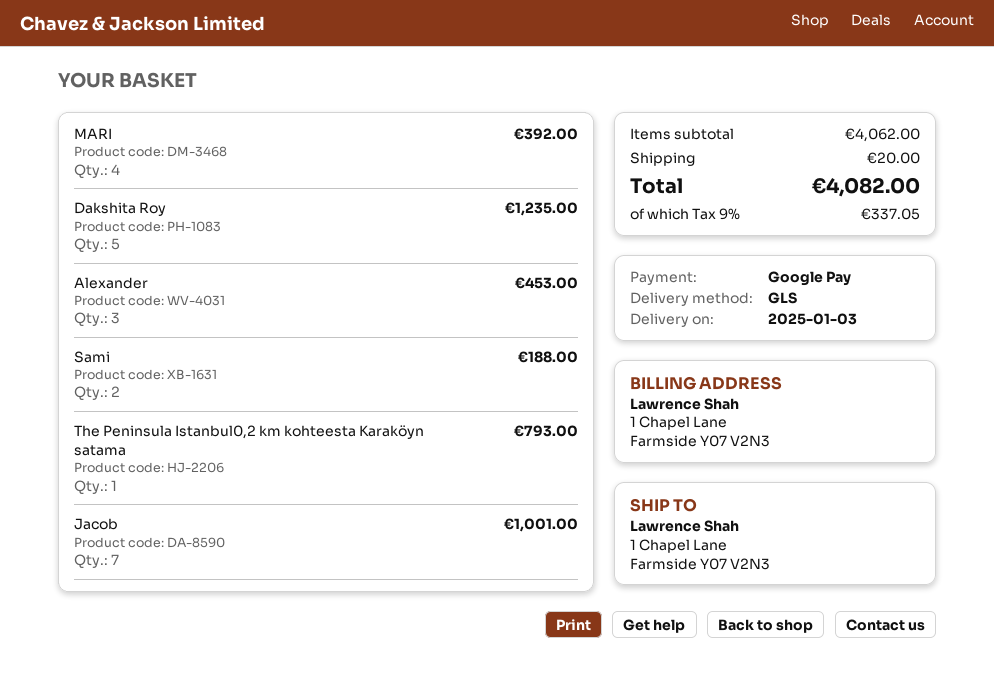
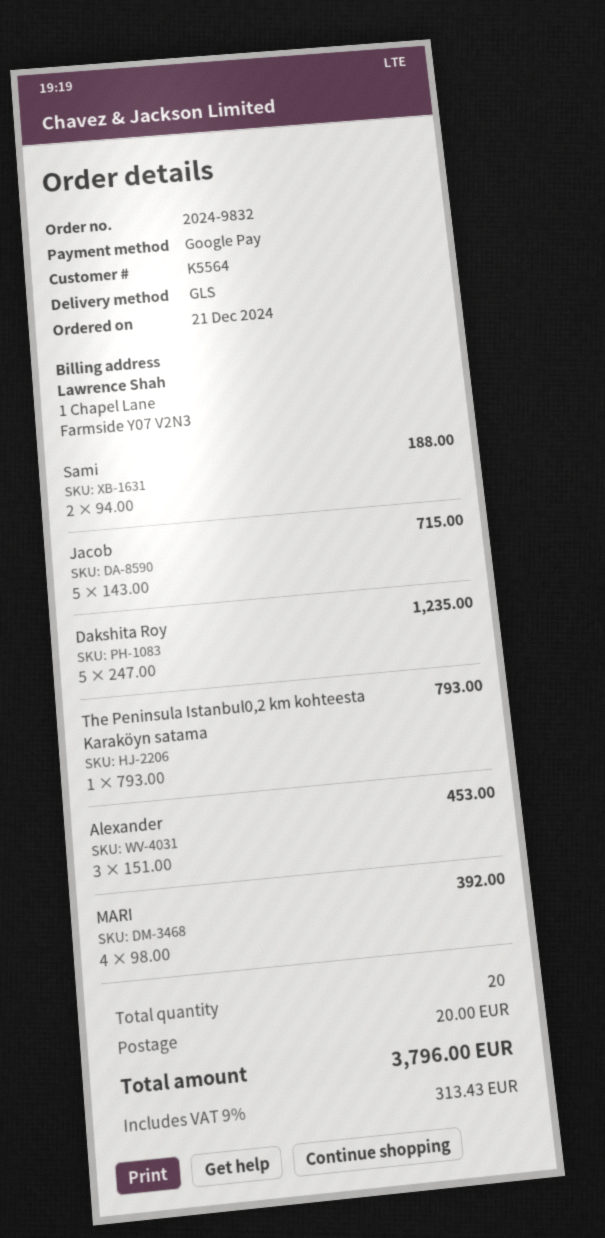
Jacob: 7 for 1001.00 -> 5 for 715.00
tax: 9% = 337.05 -> 9% = 313.43
total: 4082.00 -> 3796.00

